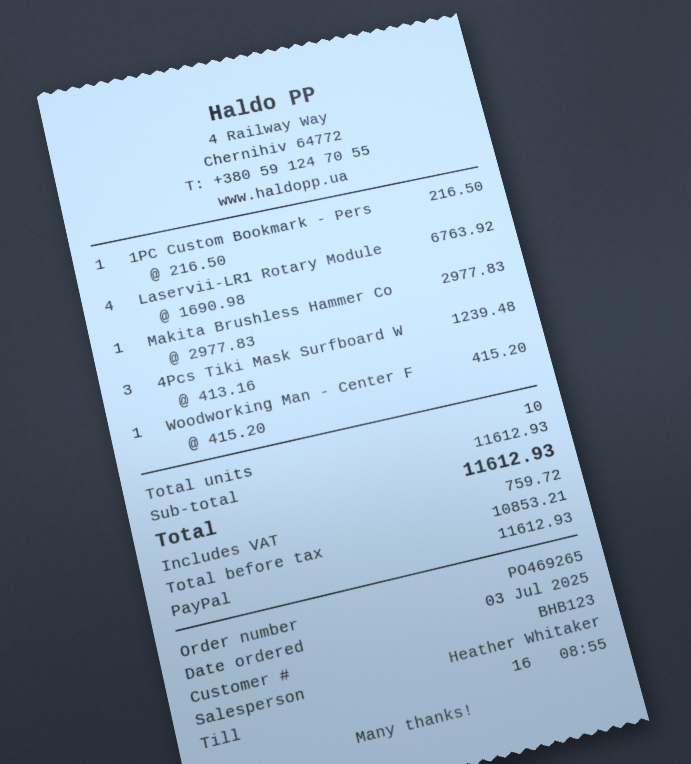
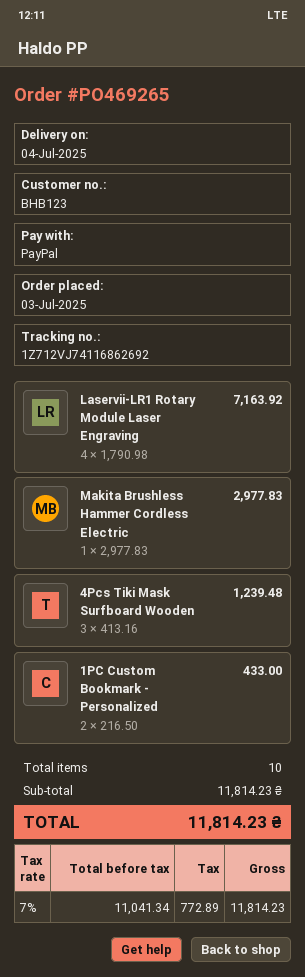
1PC Custom Bookmark - Pers: 1 x 216.50 = 216.50 -> 2 x 216.50 = 433.00
Laservii-LR1 Rotary Module: 4 x 1690.98 = 6763.92 -> 4 x 1790.98 = 7163.92
Woodworking Man - Center F: 1 x 415.20 = 415.20 -> none
subtotal: 11612.93 -> 11814.23
net: 10853.21 -> 11041.34
tax: 759.72 -> 772.89
total: 11612.93 -> 11814.23

